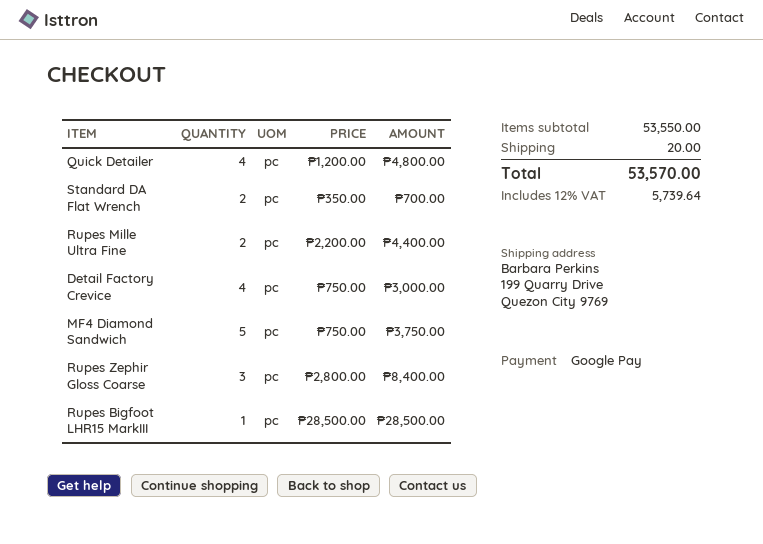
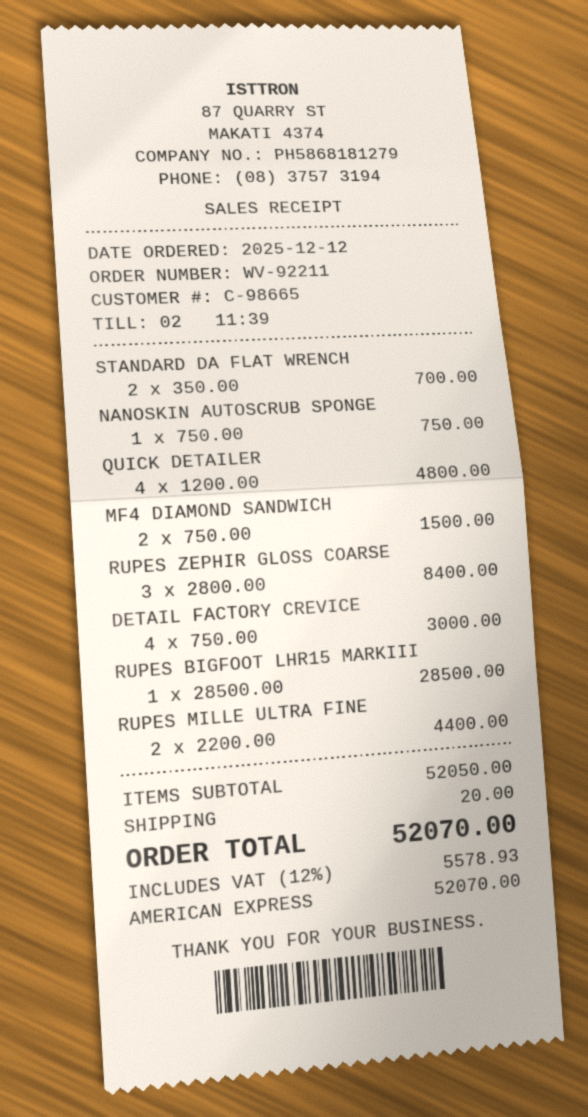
payment method: Google Pay -> American Express
MF4 Diamond Sandwich: 5 x 750.00 = 3750.00 -> 2 x 750.00 = 1500.00
NANOSKIN AUTOSCRUB SPONGE: none -> 1 x 750.00 = 750.00
subtotal: 53550.00 -> 52050.00
tax: 12% = 5739.64 -> 12% = 5578.93
total: 53570.00 -> 52070.00

